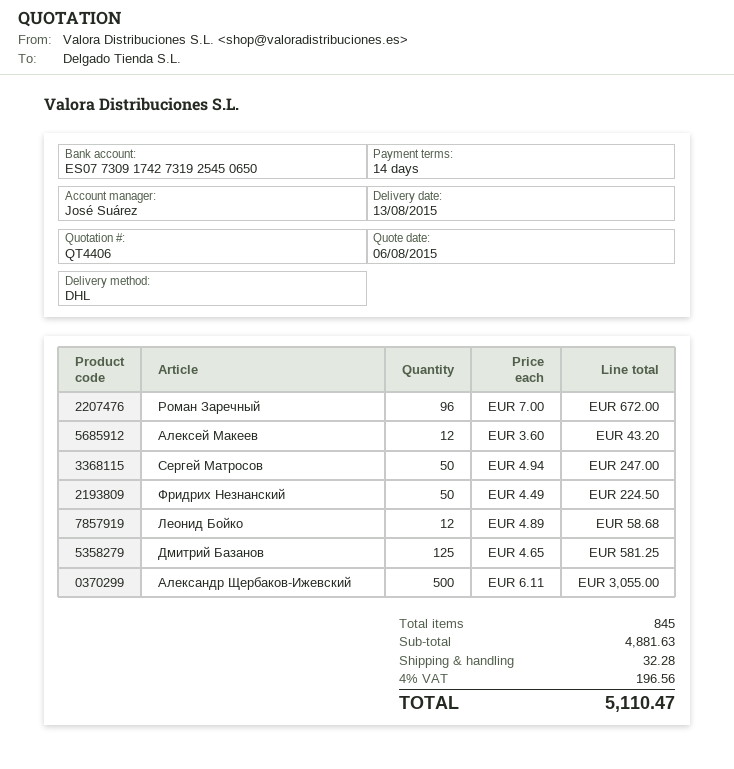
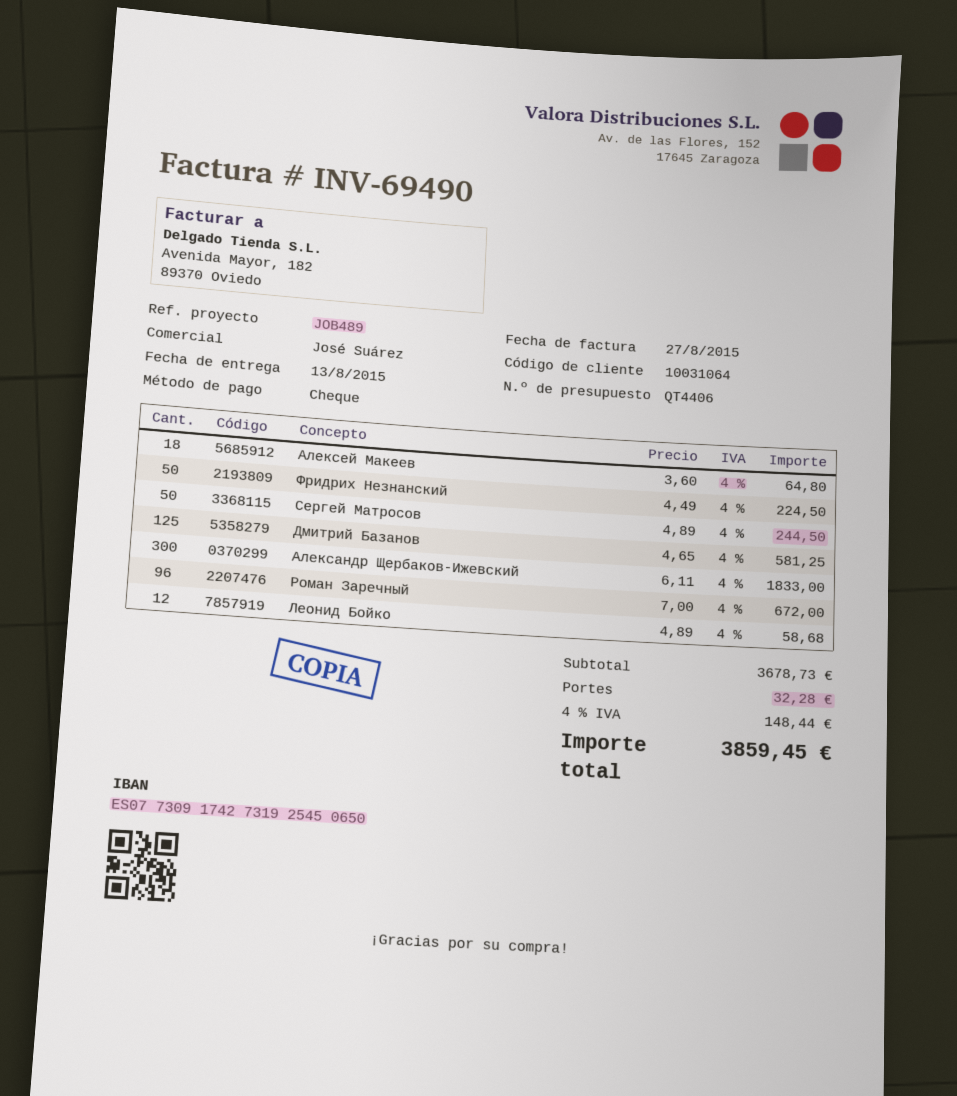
Алексей Макеев: 12 x 3.60 = 43.20 -> 18 x 3.60 = 64.80
Сергей Матросов: 50 x 4.94 = 247.00 -> 50 x 4.89 = 244.50
Александр Щербаков-Ижевский: 500 x 6.11 = 3055.00 -> 300 x 6.11 = 1833.00
subtotal: 4881.63 -> 3678.73
tax: 4% = 196.56 -> 4% = 148.44
total: 5110.47 -> 3859.45

